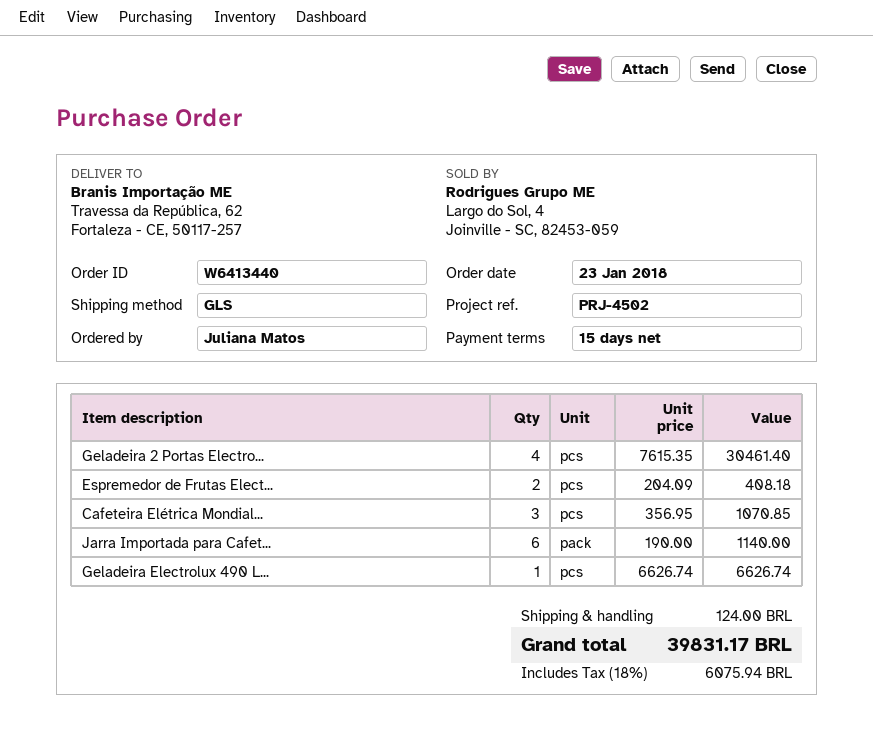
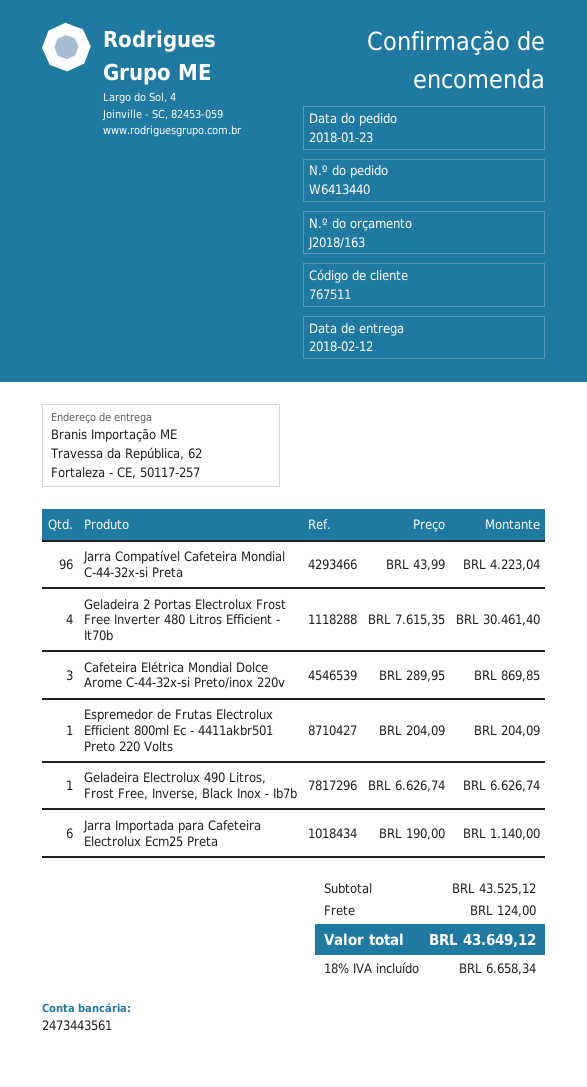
Espremedor de Frutas Elect...: 2 x 204.09 = 408.18 -> 1 x 204.09 = 204.09
Cafeteira Elétrica Mondial...: 3 x 356.95 = 1070.85 -> 3 x 289.95 = 869.85
Jarra Compatível Cafeteira Mondial C-44-32x-si Preta: none -> 96 x 43.99 = 4223.04
tax: 18% = 6075.94 -> 18% = 6658.34
total: 39831.17 -> 43649.12

